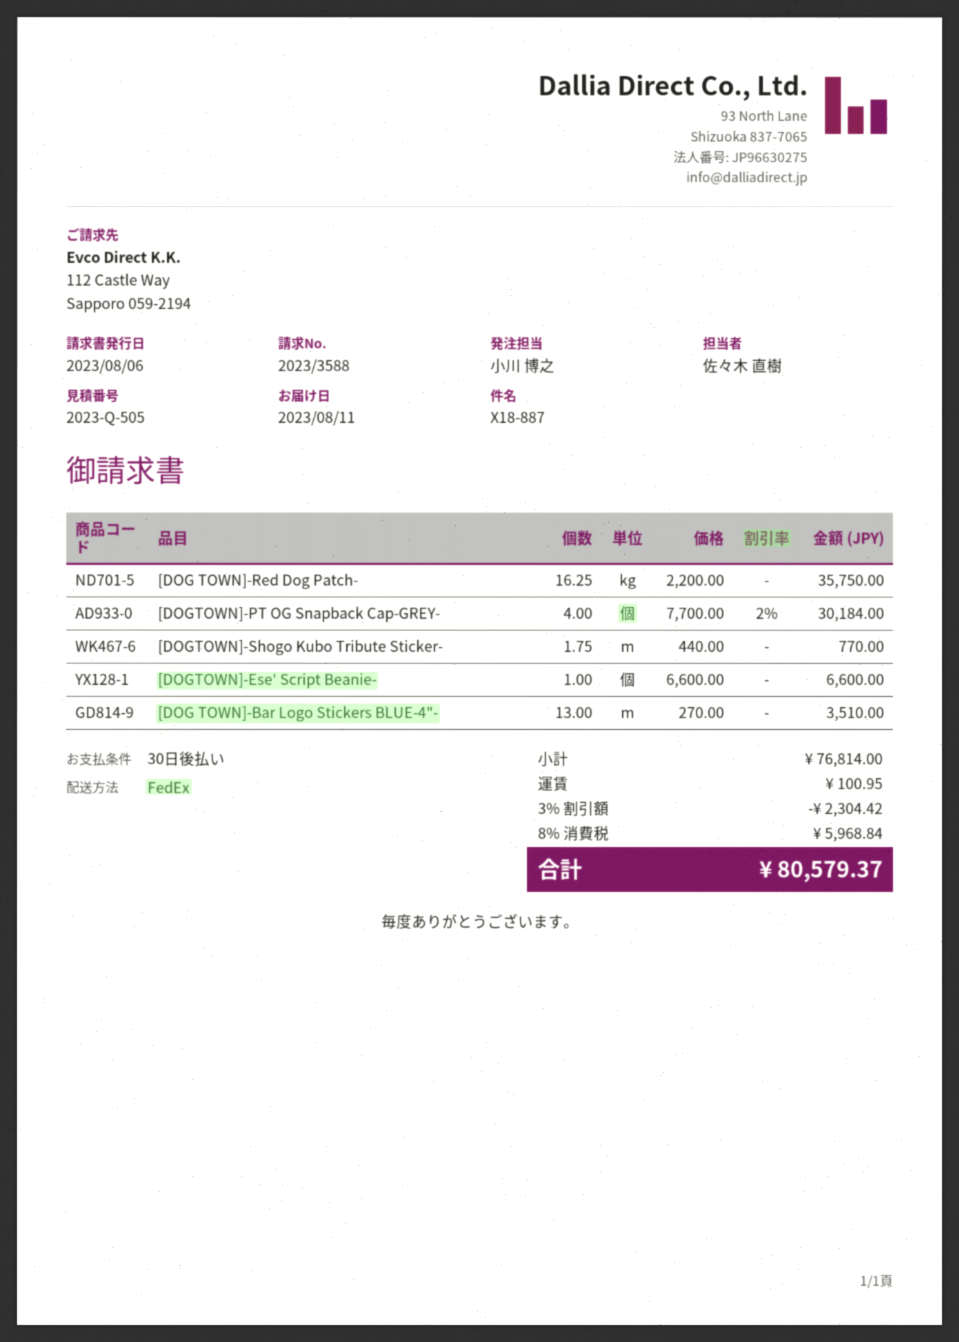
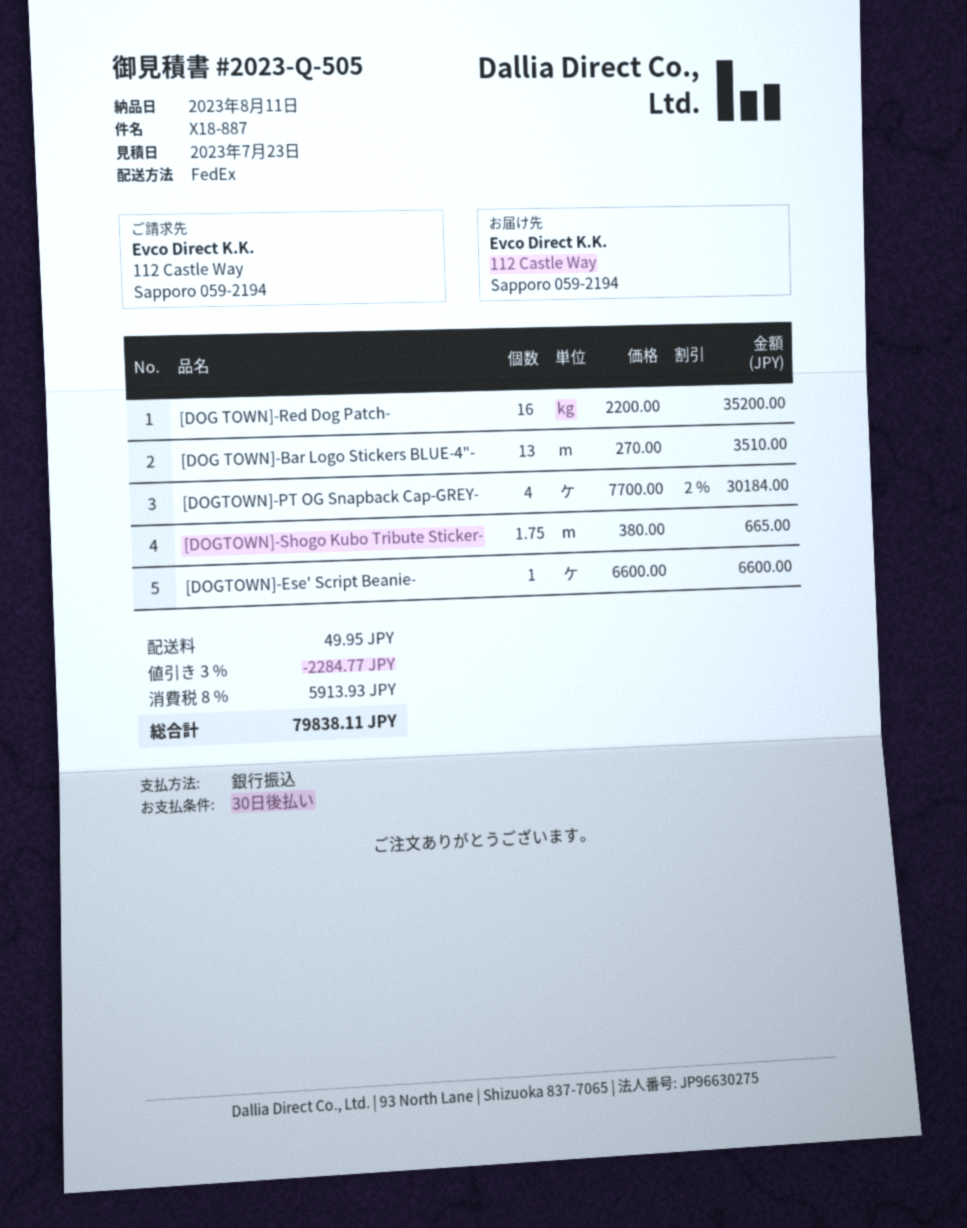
[DOG TOWN]-Red Dog Patch-: 16.25 x 2200.00 = 35750.00 -> 16 x 2200.00 = 35200.00
[DOGTOWN]-Shogo Kubo Tribute Sticker-: 1.75 x 440.00 = 770.00 -> 1.75 x 380.00 = 665.00
discount: 3% = 2304.42 -> 3% = 2284.77
shipping: 100.95 -> 49.95
tax: 8% = 5968.84 -> 8% = 5913.93
total: 80579.37 -> 79838.11

